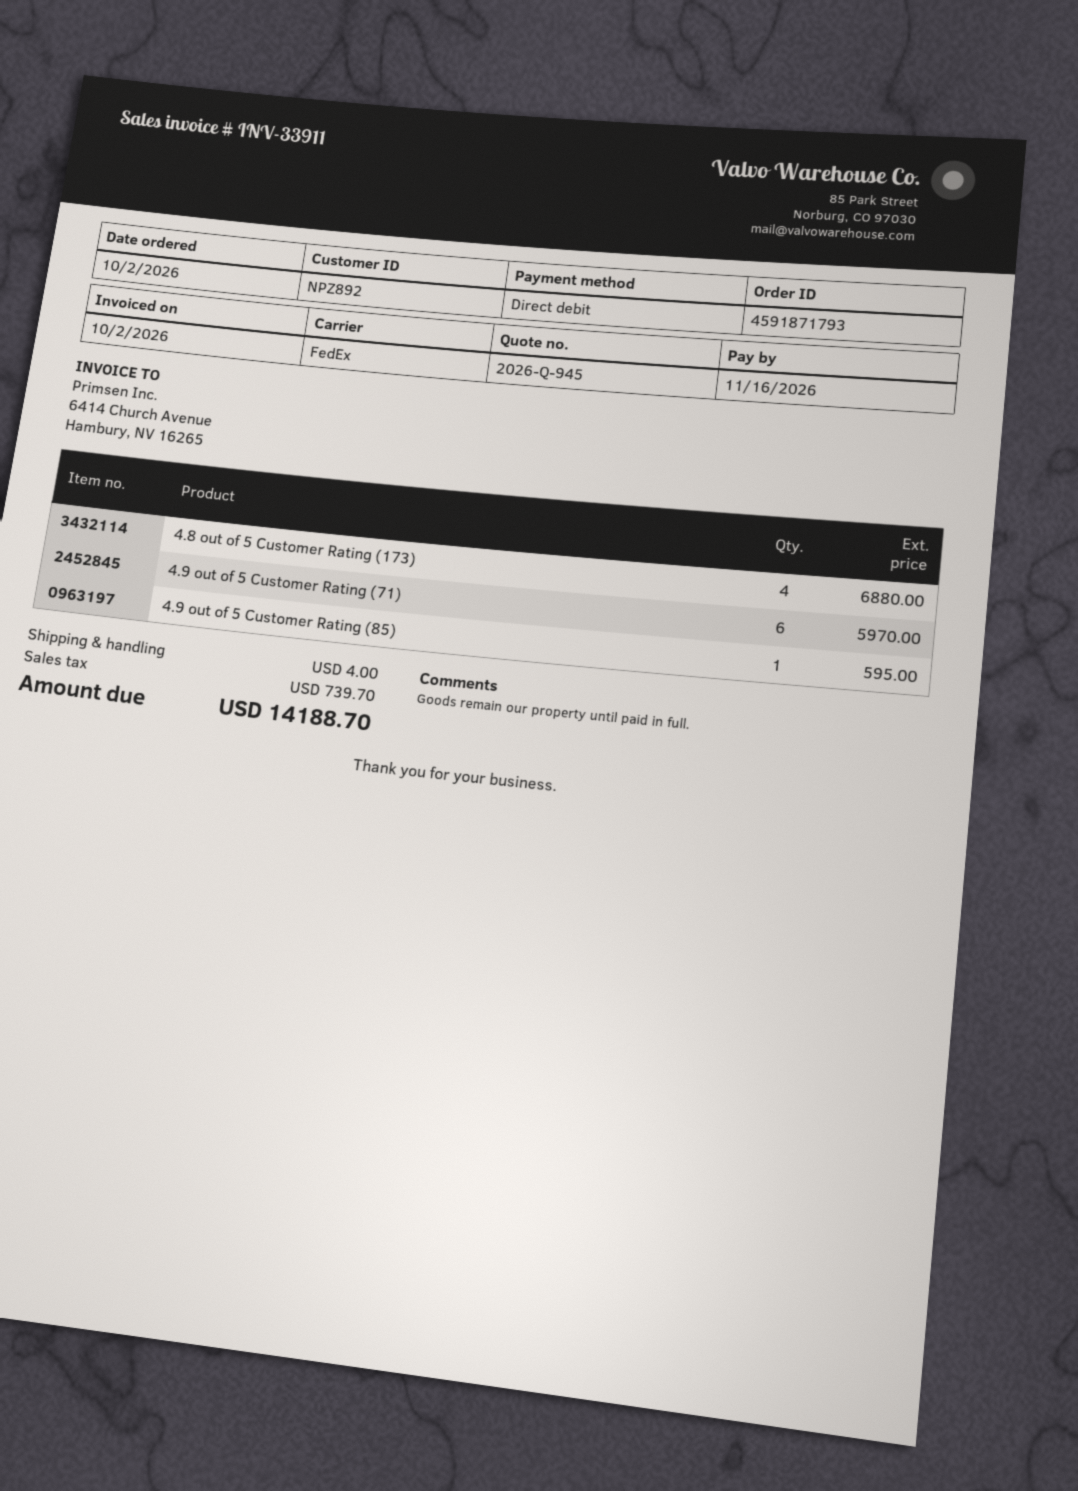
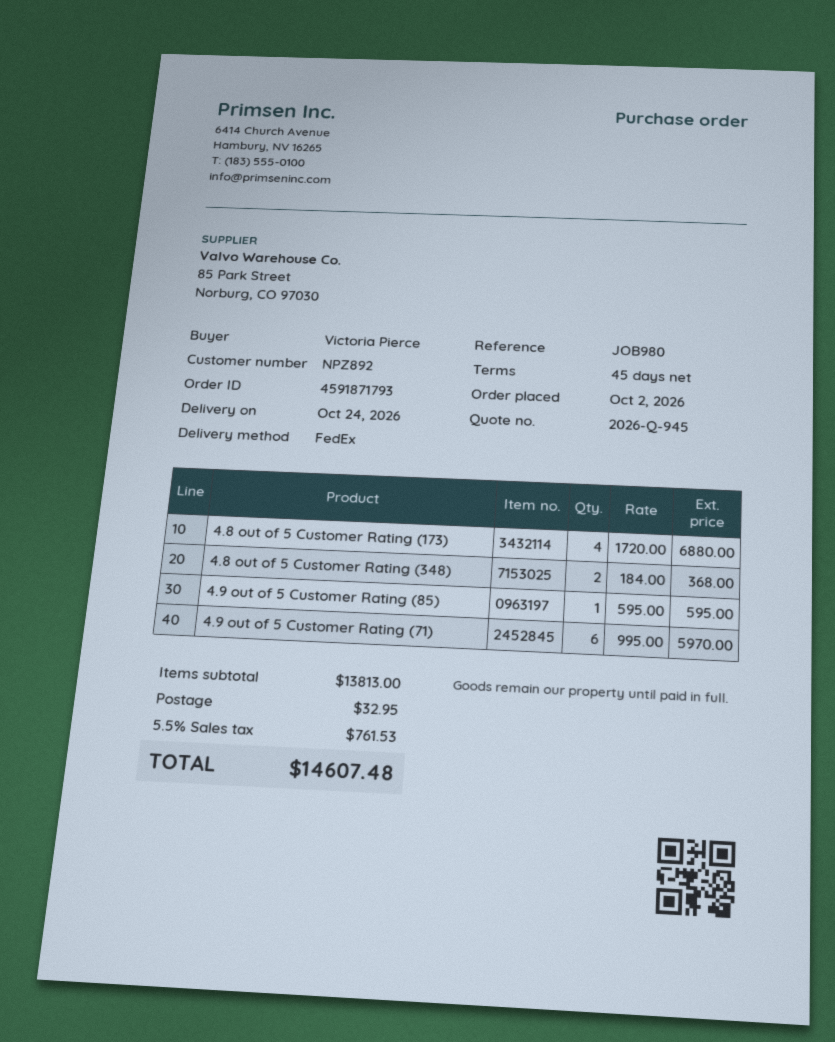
4.8 out of 5 Customer Rating (348): none -> 2 for 368.00
shipping: 4.00 -> 32.95
tax: 739.70 -> 761.53
total: 14188.70 -> 14607.48

